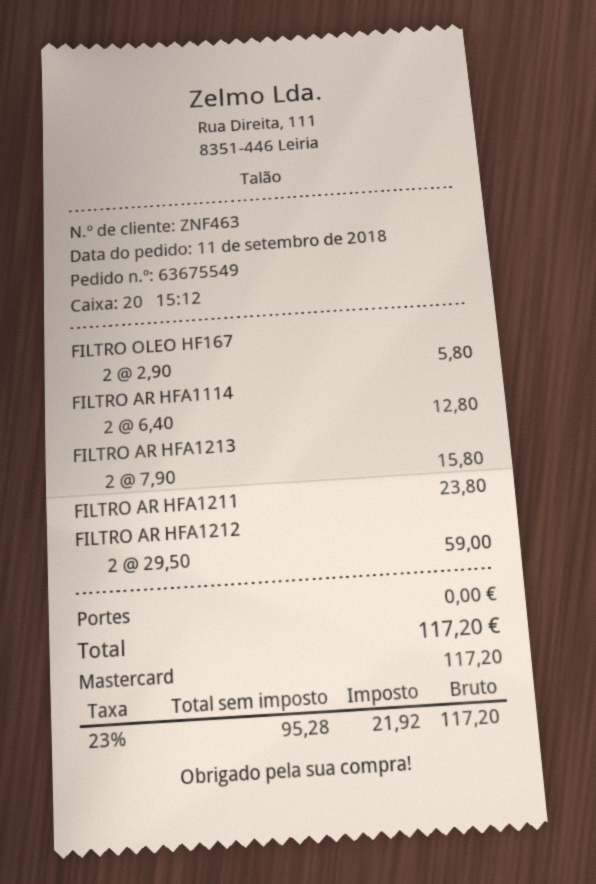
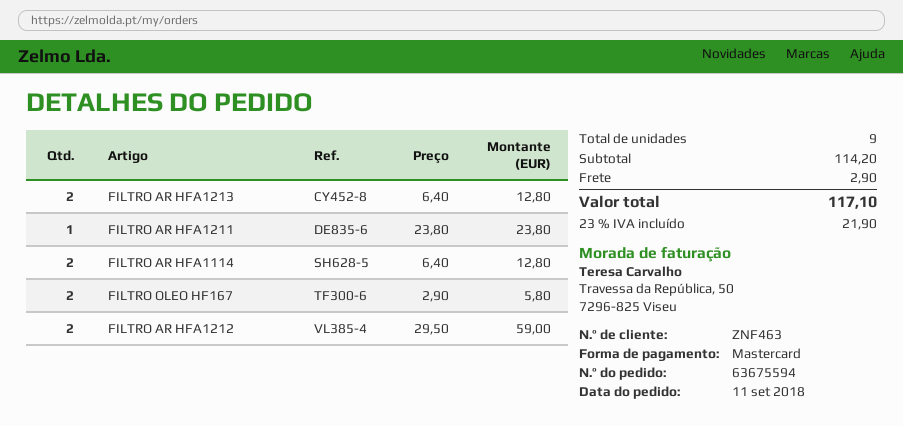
order number: 63675549 -> 63675594
FILTRO AR HFA1213: 2 x 7.90 = 15.80 -> 2 x 6.40 = 12.80
shipping: 0.00 -> 2.90
tax: 23% = 21.92 -> 23% = 21.90
total: 117.20 -> 117.10

